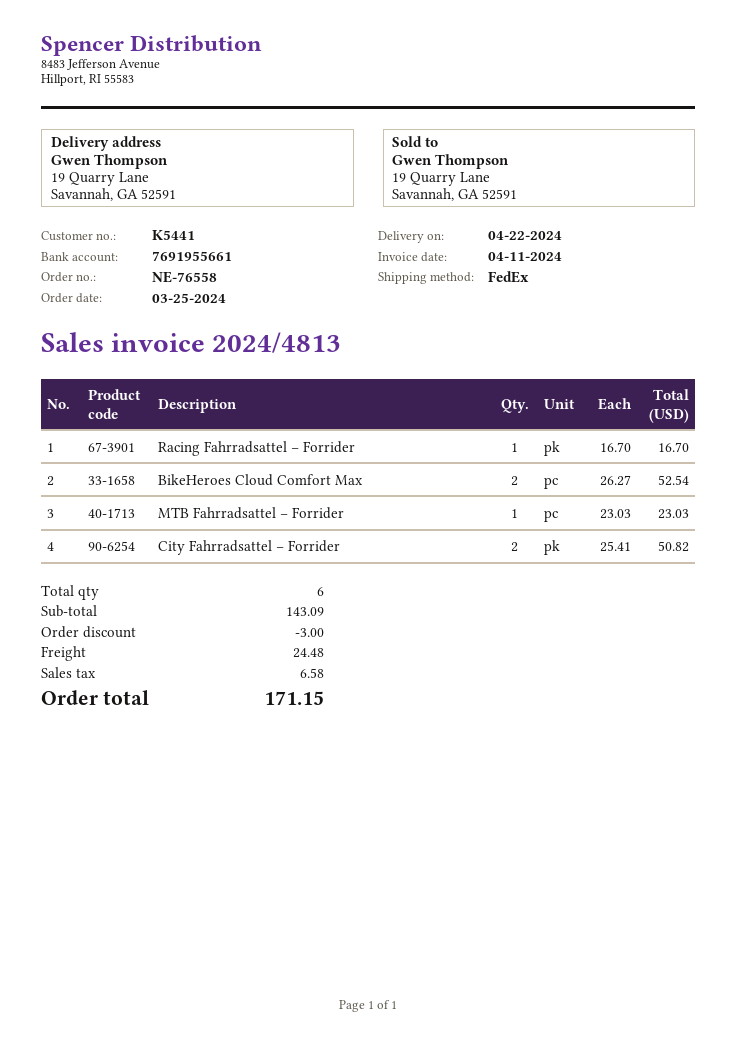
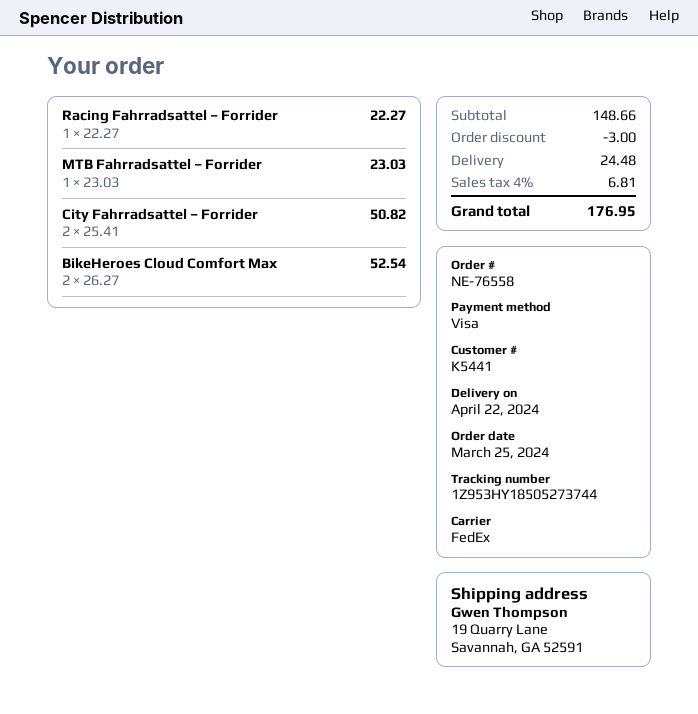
Racing Fahrradsattel – Forrider: 1 x 16.70 = 16.70 -> 1 x 22.27 = 22.27
subtotal: 143.09 -> 148.66
tax: 6.58 -> 6.81
total: 171.15 -> 176.95

